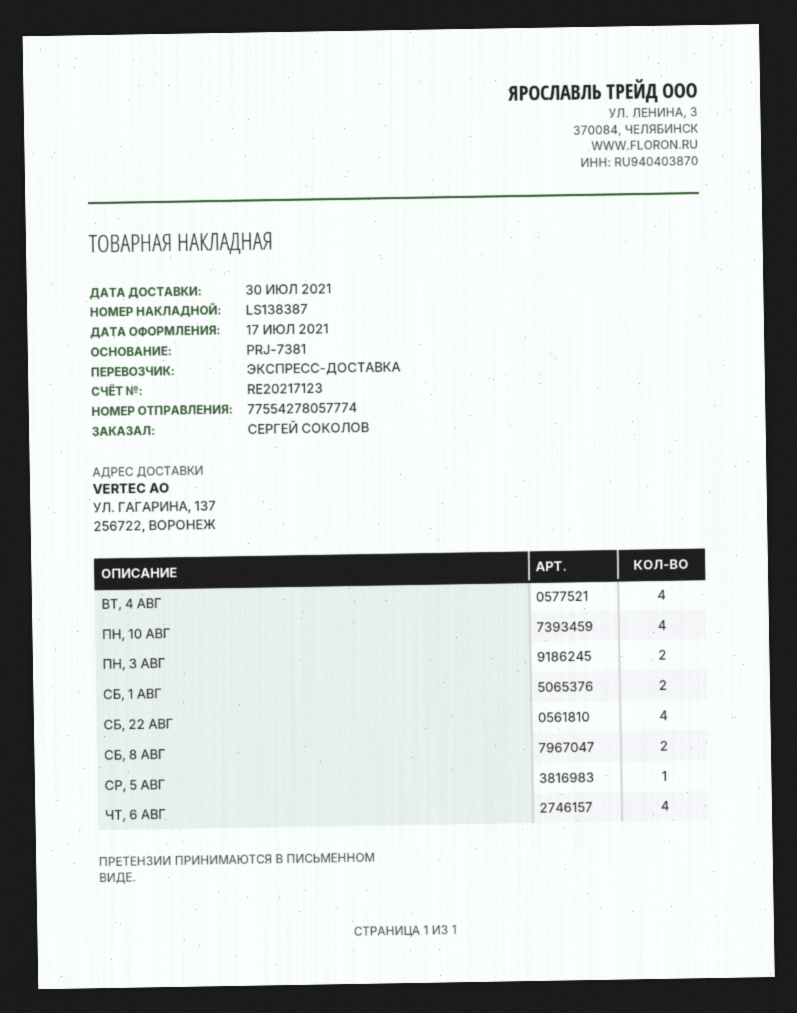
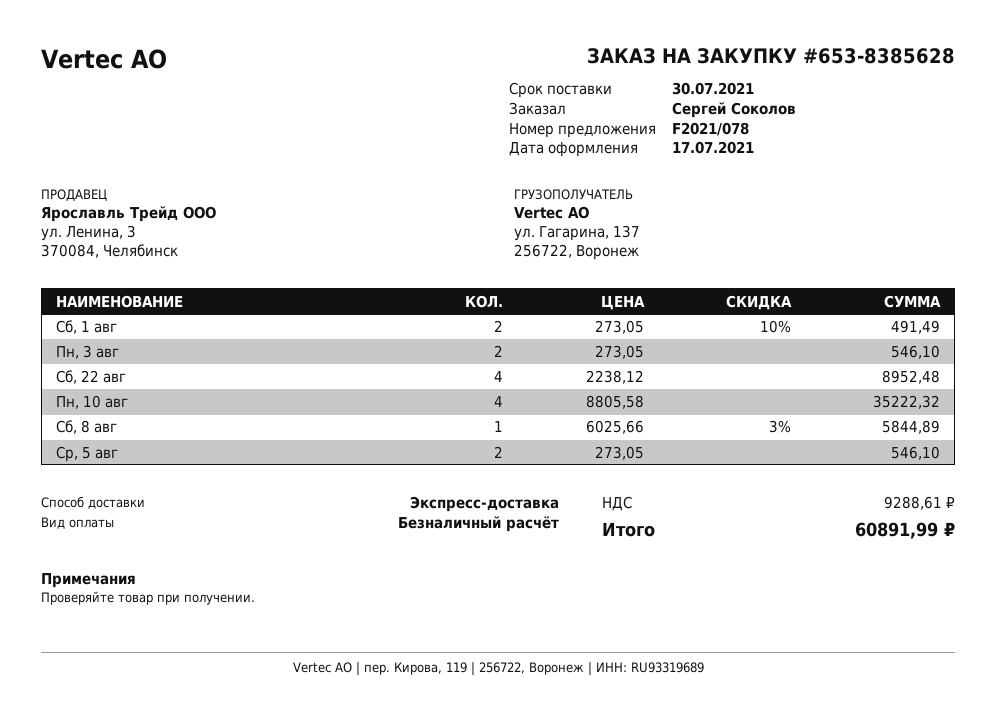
ВТ, 4 АВГ: 4 -> none
СБ, 8 АВГ: 2 -> 1
СР, 5 АВГ: 1 -> 2
ЧТ, 6 АВГ: 4 -> none

